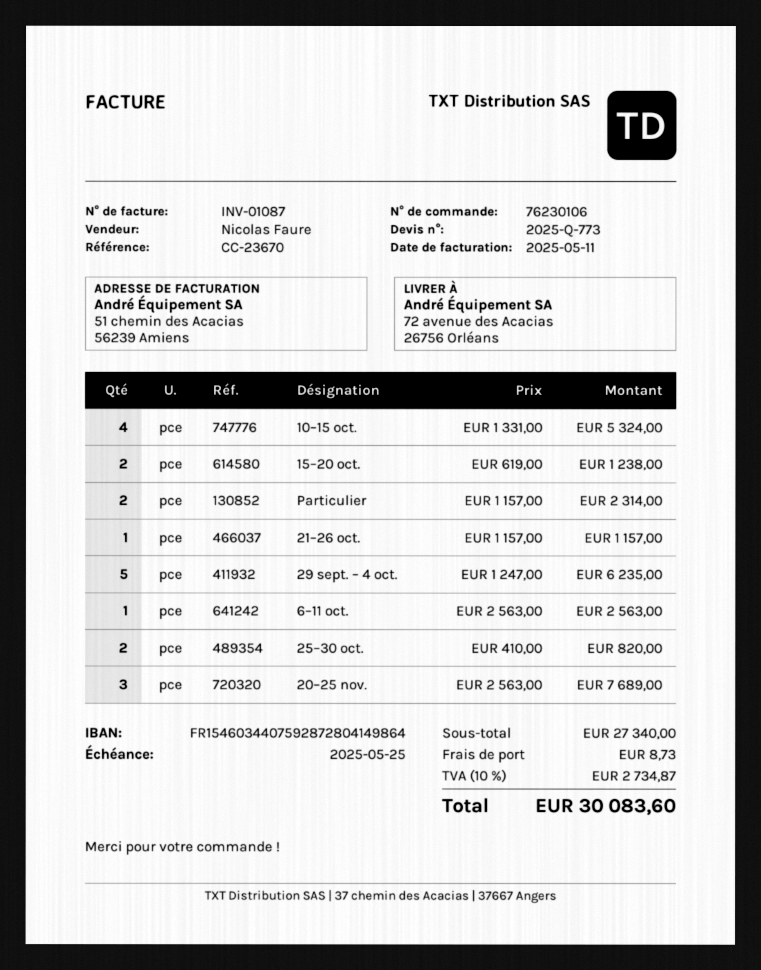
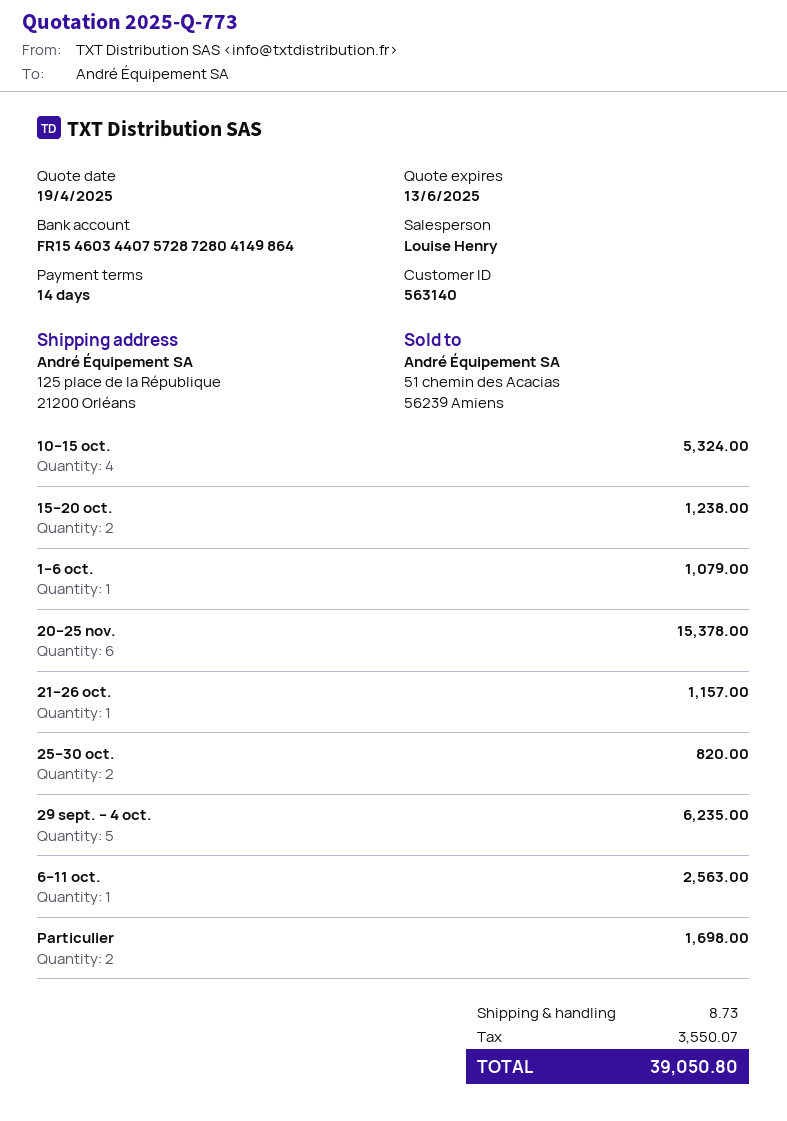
sales rep: Nicolas Faure -> Louise Henry
bank account: FR1546034407592872804149864 -> FR1546034407572872804149864
ship to: 72 avenue des Acacias, 26756 Orléans -> 125 place de la République, 21200 Orléans
Particulier: 2 for 2314.00 -> 2 for 1698.00
20–25 nov.: 3 for 7689.00 -> 6 for 15378.00
1–6 oct.: none -> 1 for 1079.00
tax: 2734.87 -> 3550.07
total: 30083.60 -> 39050.80

